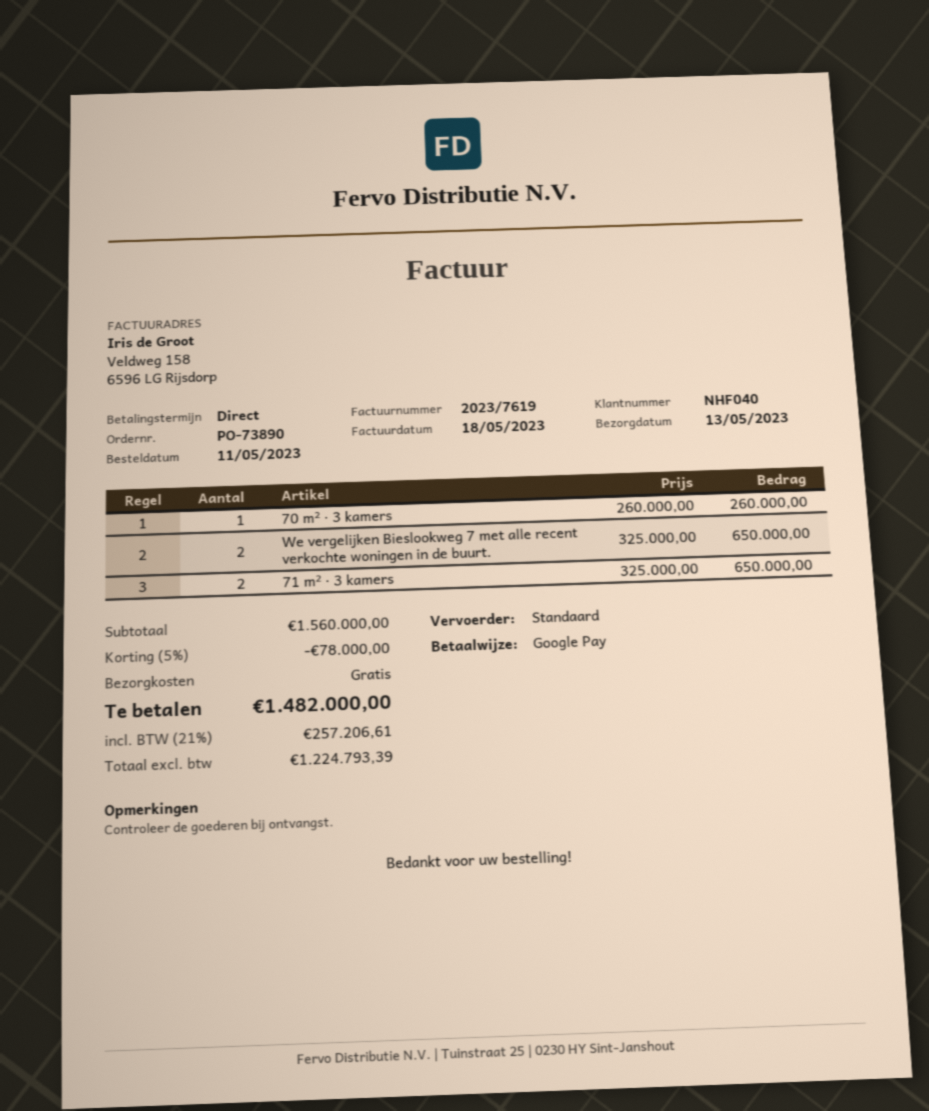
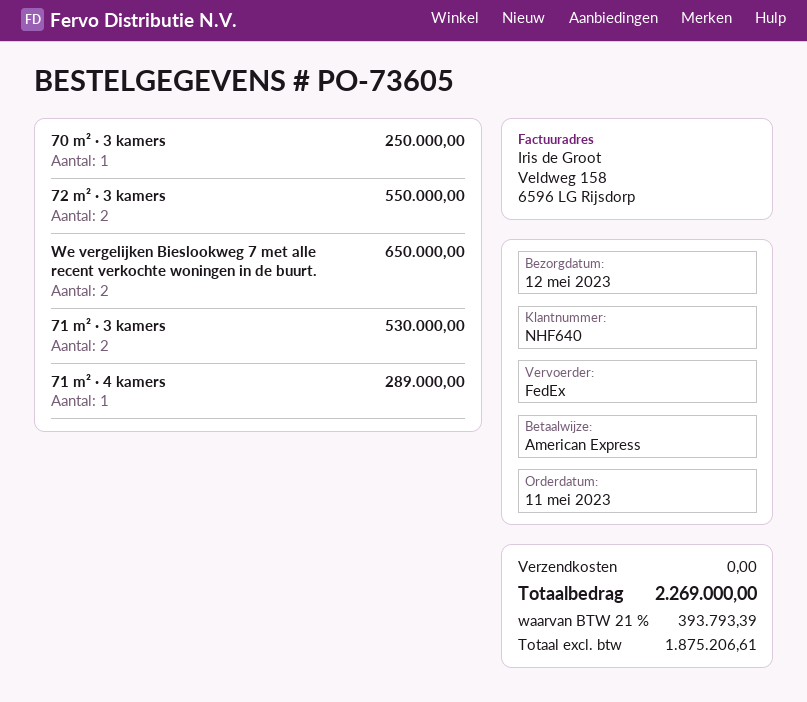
order number: PO-73890 -> PO-73605
delivery date: 2023-05-13 -> 2023-05-12
customer number: NHF040 -> NHF640
payment method: Google Pay -> American Express
shipping method: standard -> FedEx
70 m² · 3 kamers: 1 for 260000.00 -> 1 for 250000.00
71 m² · 3 kamers: 2 for 650000.00 -> 2 for 530000.00
72 m² · 3 kamers: none -> 2 for 550000.00
71 m² · 4 kamers: none -> 1 for 289000.00
discount: 5% = 78000.00 -> none
net: 1224793.39 -> 1875206.61
tax: 21% = 257206.61 -> 21% = 393793.39
total: 1482000.00 -> 2269000.00

